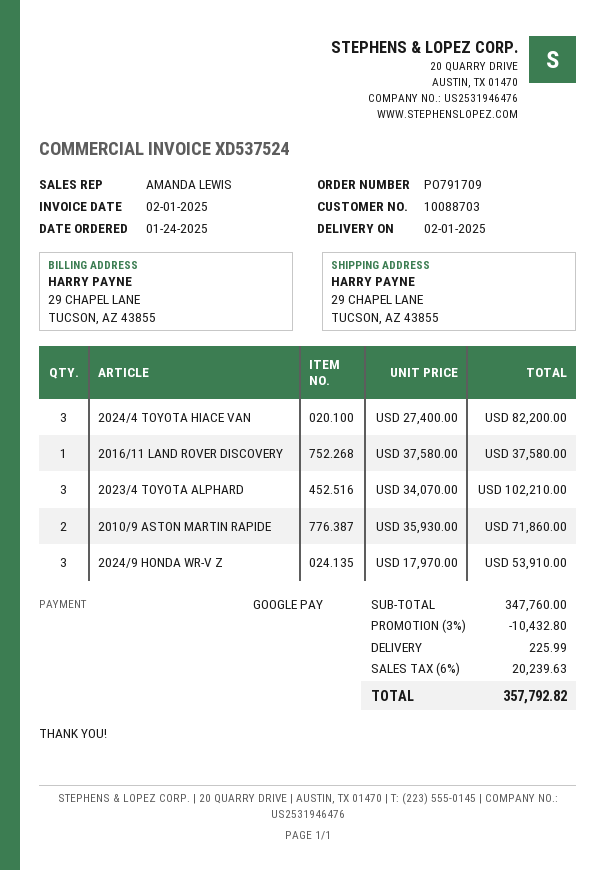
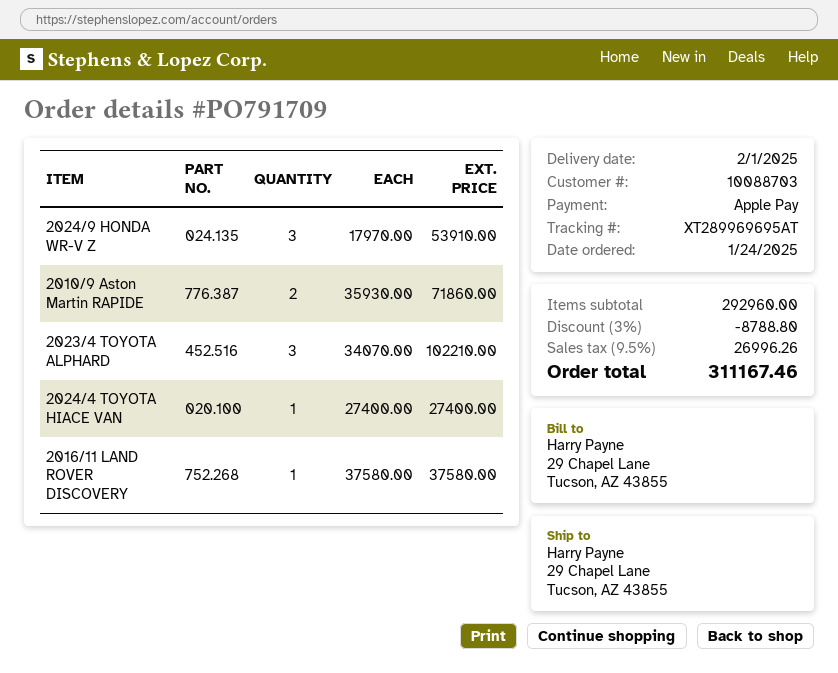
payment method: Google Pay -> Apple Pay
2024/4 TOYOTA HIACE VAN: 3 x 27400.00 = 82200.00 -> 1 x 27400.00 = 27400.00
subtotal: 347760.00 -> 292960.00
discount: 3% = 10432.80 -> 3% = 8788.80
shipping: 225.99 -> none
tax: 6% = 20239.63 -> 9.5% = 26996.26
total: 357792.82 -> 311167.46

